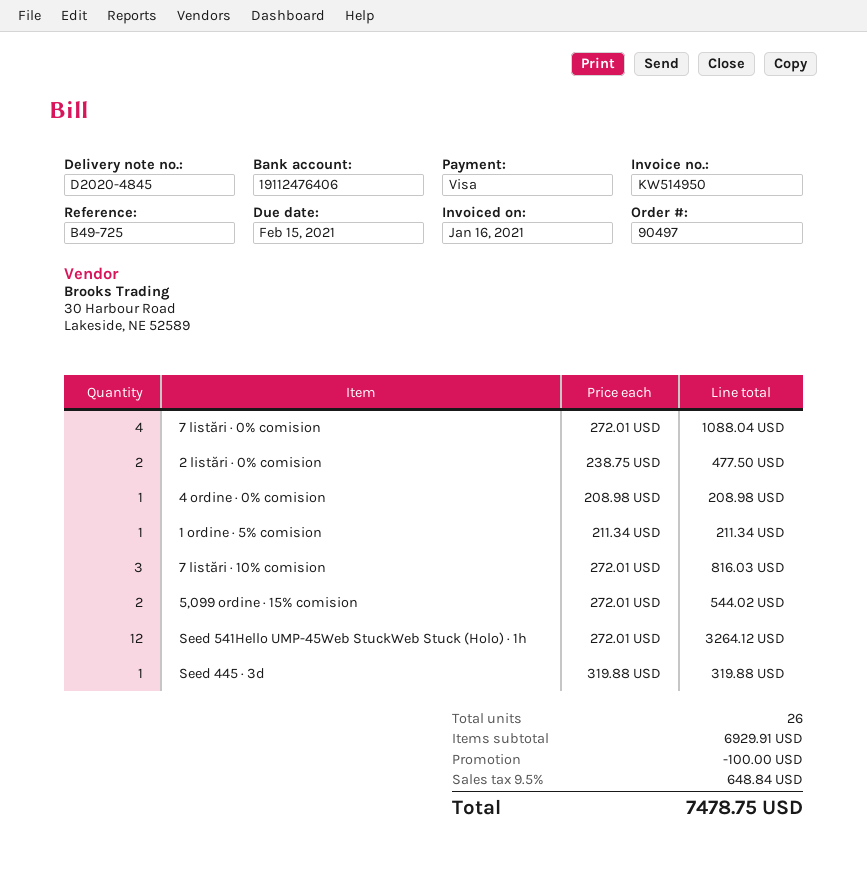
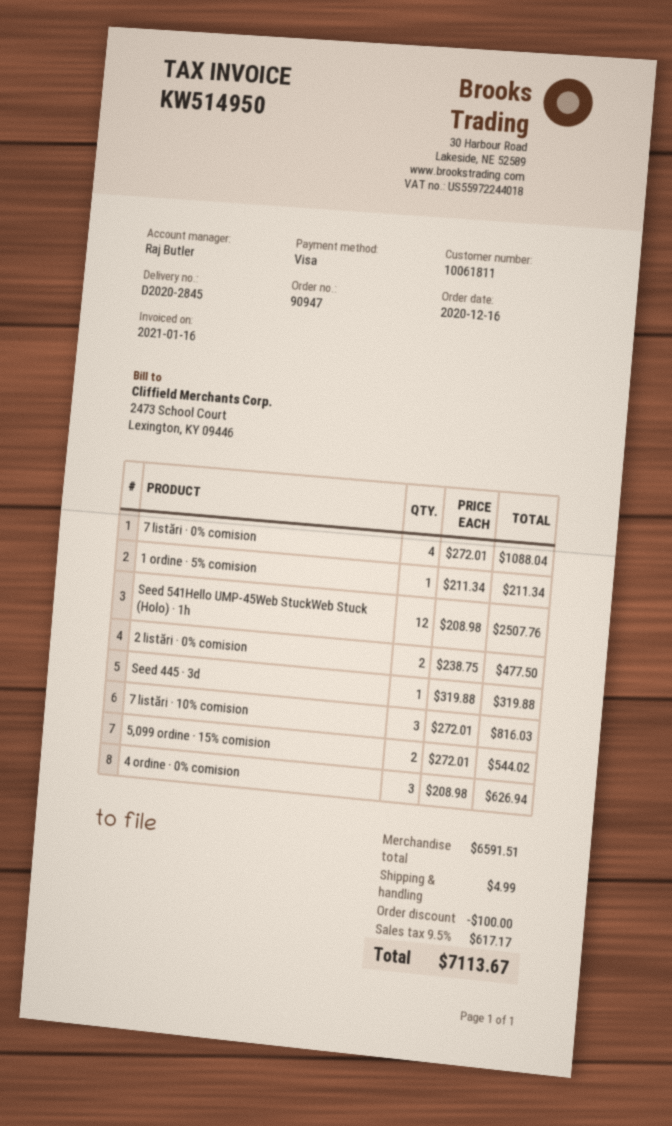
order number: 90497 -> 90947
delivery note number: D2020-4845 -> D2020-2845
4 ordine · 0% comision: 1 x 208.98 = 208.98 -> 3 x 208.98 = 626.94
Seed 541Hello UMP-45Web StuckWeb Stuck (Holo) · 1h: 12 x 272.01 = 3264.12 -> 12 x 208.98 = 2507.76
subtotal: 6929.91 -> 6591.51
shipping: none -> 4.99
tax: 9.5% = 648.84 -> 9.5% = 617.17
total: 7478.75 -> 7113.67

